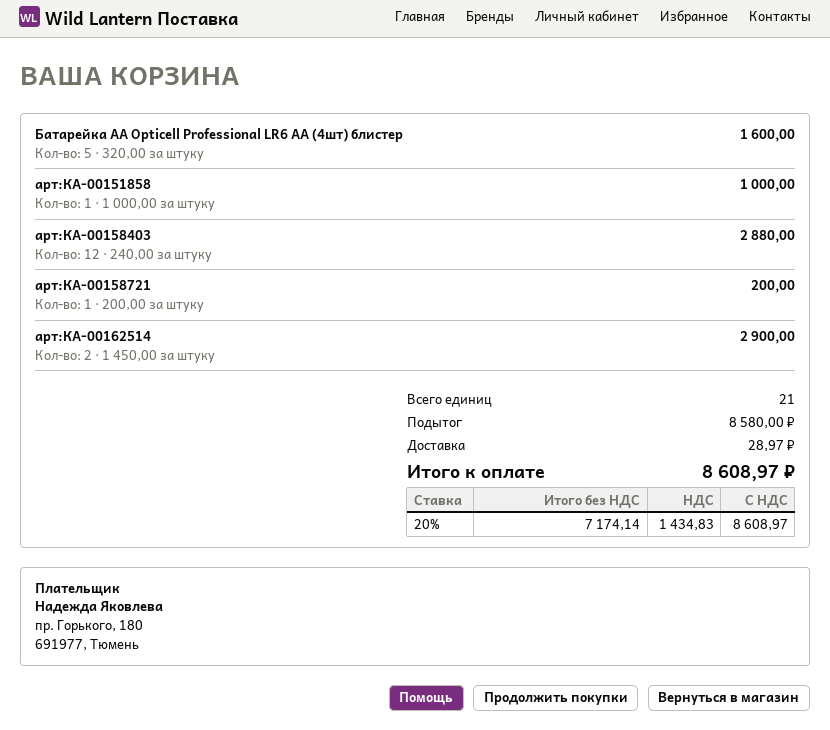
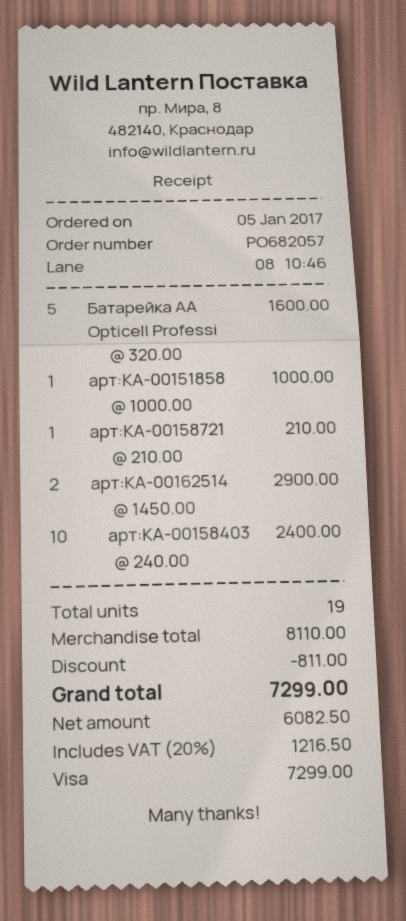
арт:КА-00158403: 12 x 240.00 = 2880.00 -> 10 x 240.00 = 2400.00
арт:КА-00158721: 1 x 200.00 = 200.00 -> 1 x 210.00 = 210.00
total quantity: 21 -> 19
subtotal: 8580.00 -> 8110.00
discount: none -> 811.00
shipping: 28.97 -> none
net: 7174.14 -> 6082.50
tax: 20% = 1434.83 -> 20% = 1216.50
total: 8608.97 -> 7299.00

